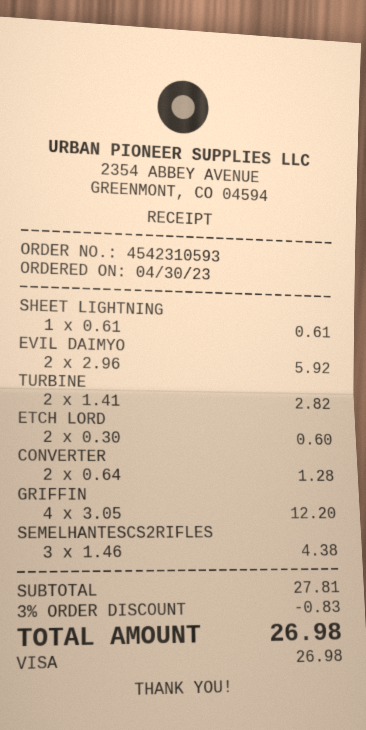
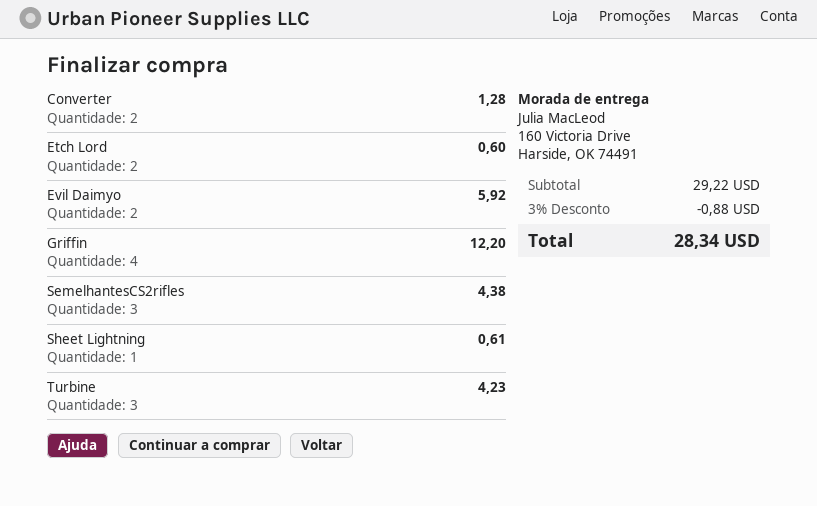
TURBINE: 2 for 2.82 -> 3 for 4.23
subtotal: 27.81 -> 29.22
discount: 3% = 0.83 -> 3% = 0.88
total: 26.98 -> 28.34

